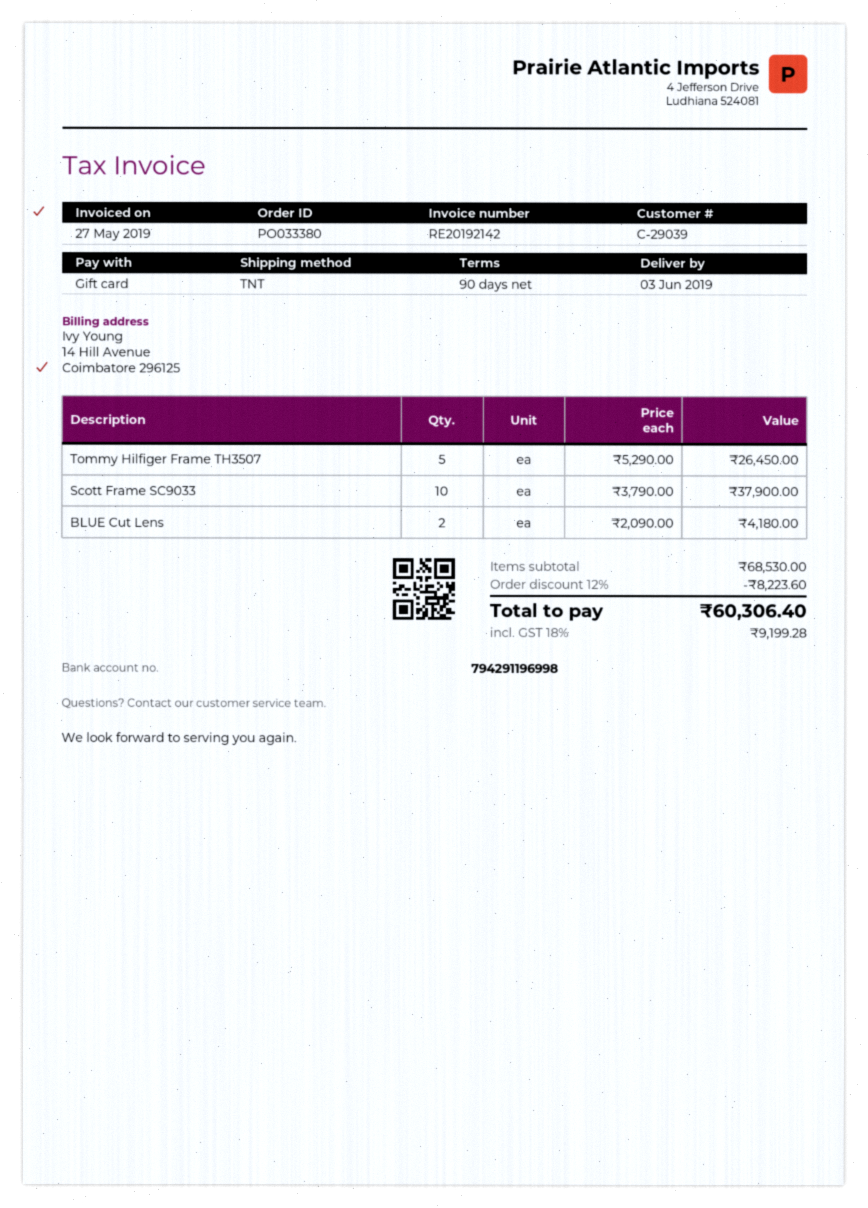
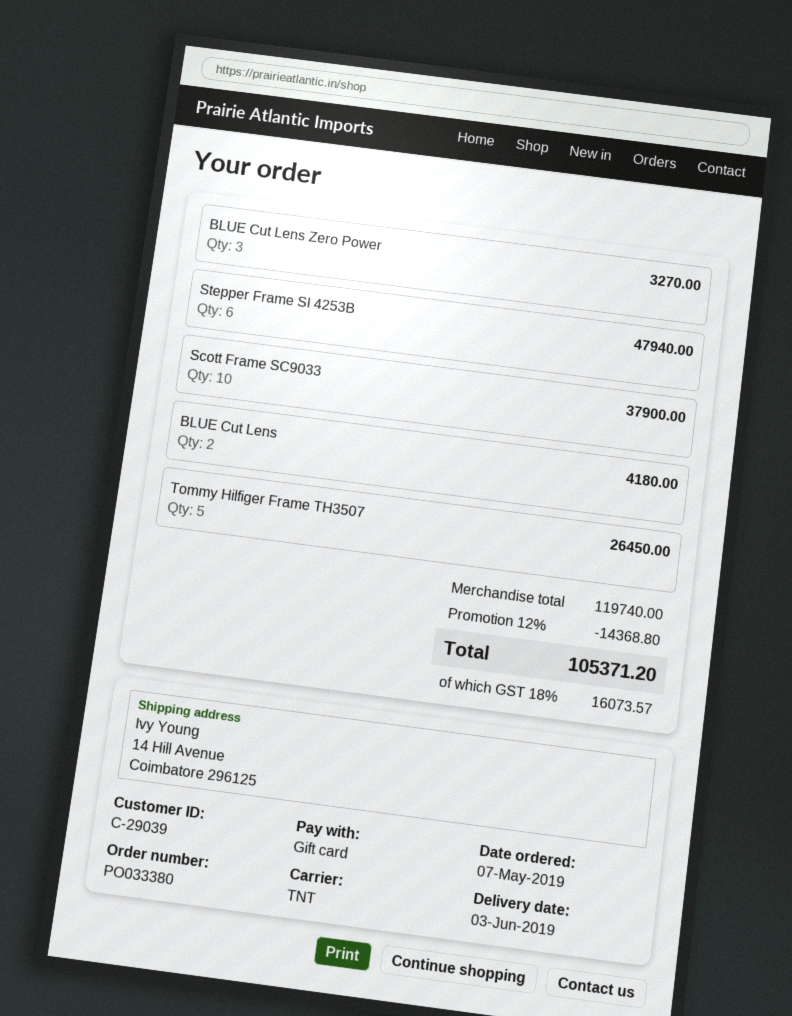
BLUE Cut Lens Zero Power: none -> 3 for 3270.00
Stepper Frame SI 4253B: none -> 6 for 47940.00
subtotal: 68530.00 -> 119740.00
discount: 12% = 8223.60 -> 12% = 14368.80
tax: 18% = 9199.28 -> 18% = 16073.57
total: 60306.40 -> 105371.20

